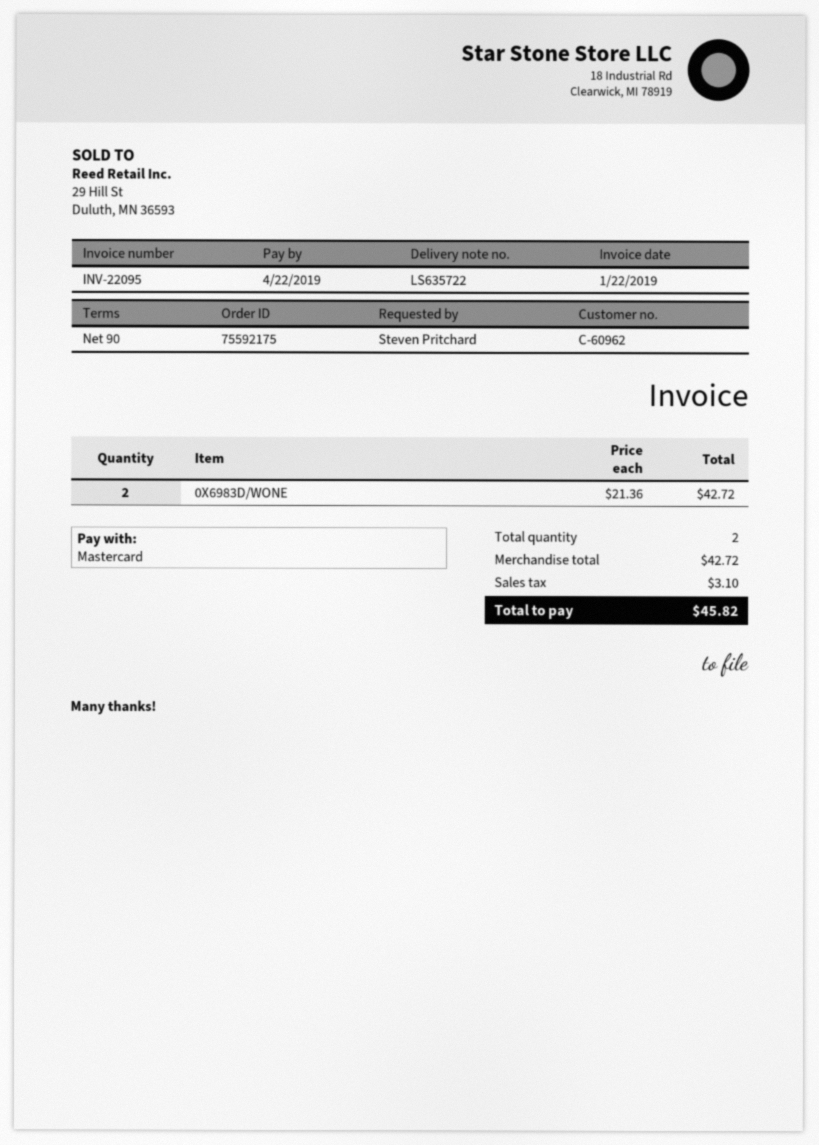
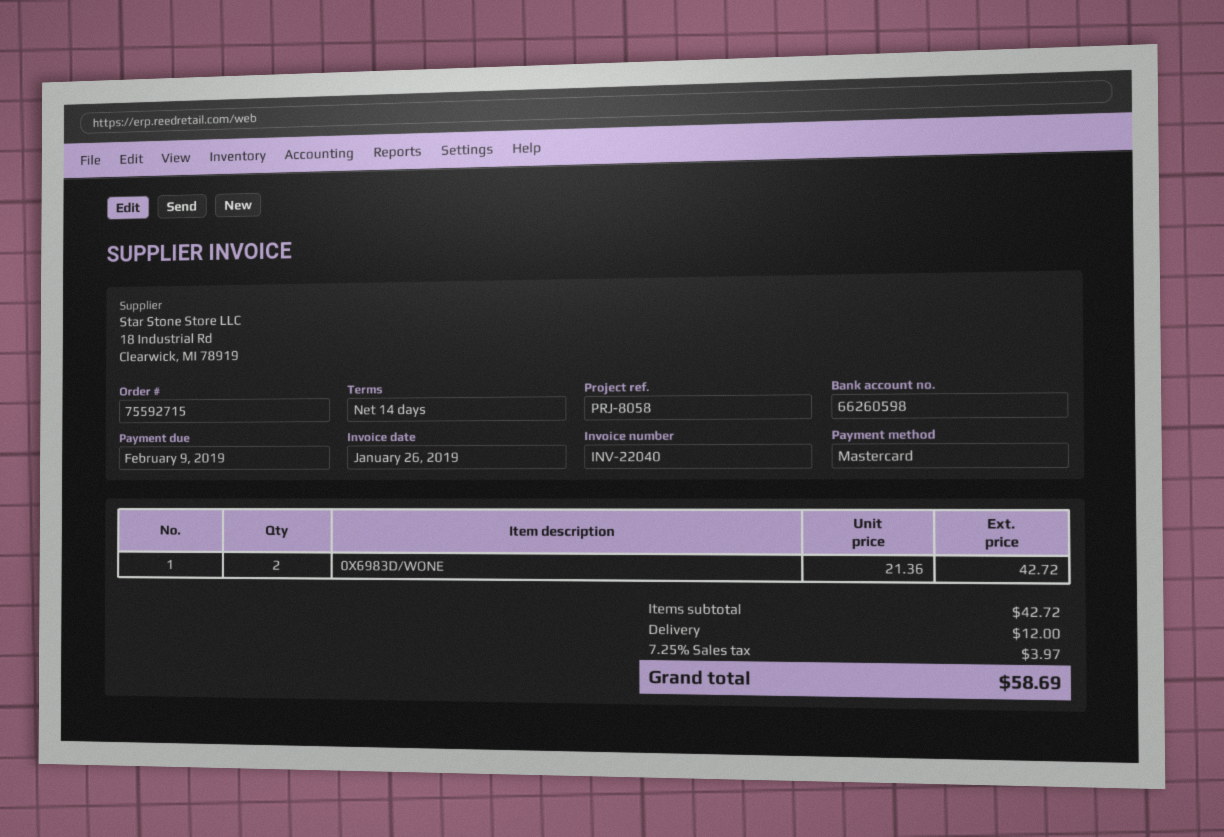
order number: 75592175 -> 75592715
invoice number: INV-22095 -> INV-22040
invoice date: 2019-01-22 -> 2019-01-26
payment terms: 90 days -> 14 days
due date: 2019-04-22 -> 2019-02-09
shipping: none -> 12.00
tax: 3.10 -> 3.97
total: 45.82 -> 58.69

